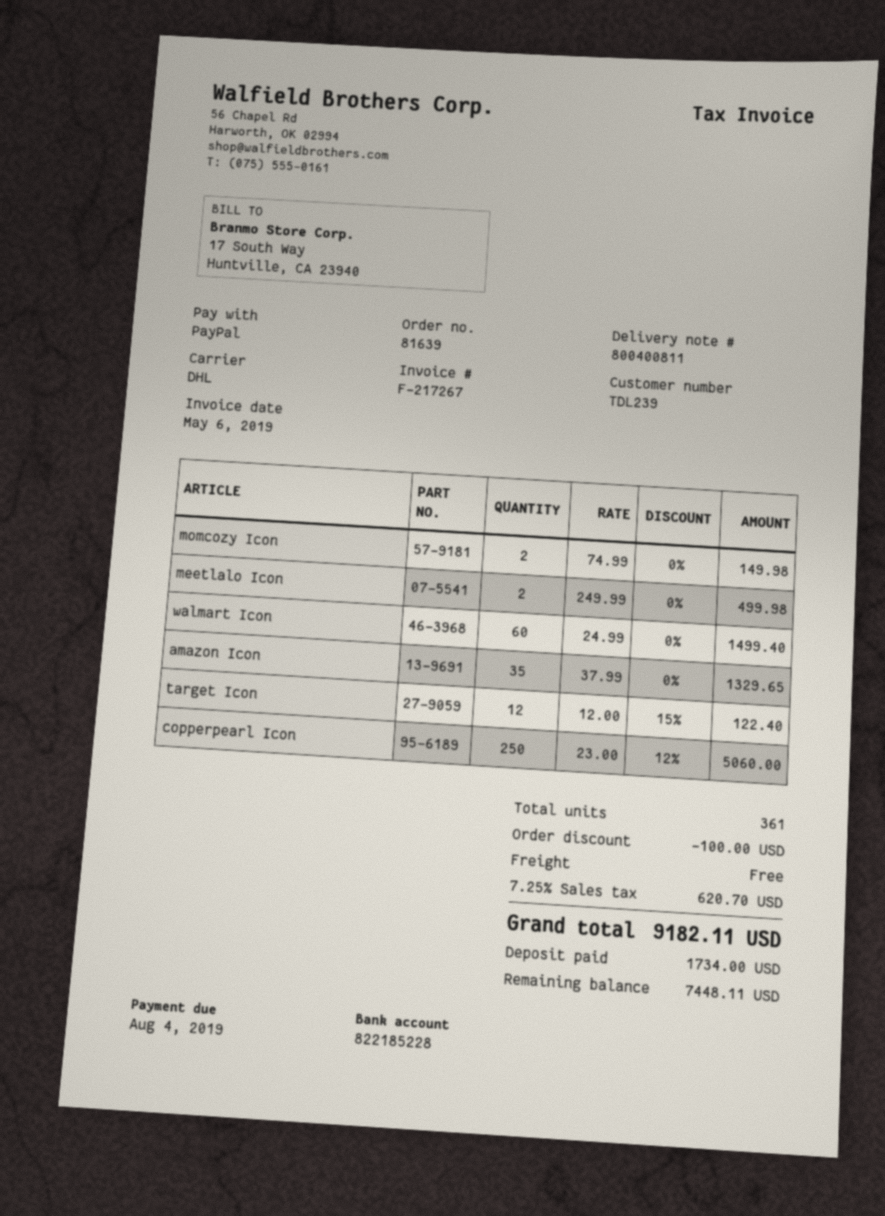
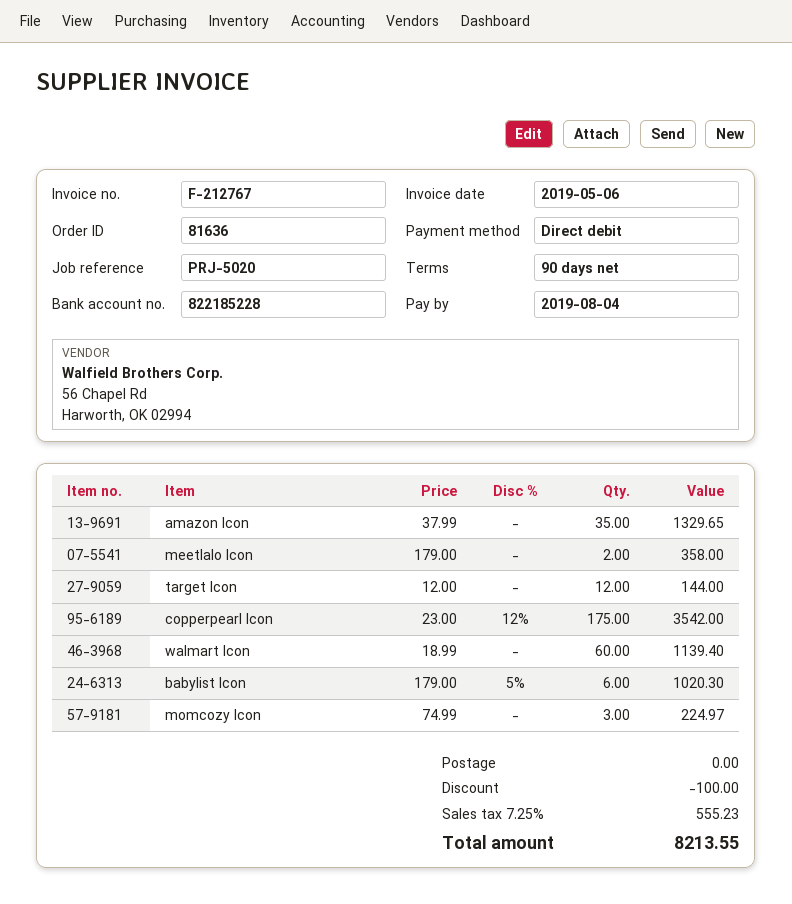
order number: 81639 -> 81636
invoice number: F-217267 -> F-212767
payment method: PayPal -> direct debit
momcozy Icon: 2 x 74.99 = 149.98 -> 3 x 74.99 = 224.97
meetlalo Icon: 2 x 249.99 = 499.98 -> 2 x 179.00 = 358.00
walmart Icon: 60 x 24.99 = 1499.40 -> 60 x 18.99 = 1139.40
target Icon: 12 x 12.00 - 15% = 122.40 -> 12 x 12.00 = 144.00
copperpearl Icon: 250 x 23.00 - 12% = 5060.00 -> 175 x 23.00 - 12% = 3542.00
babylist Icon: none -> 6 x 179.00 - 5% = 1020.30
tax: 7.25% = 620.70 -> 7.25% = 555.23
total: 9182.11 -> 8213.55

